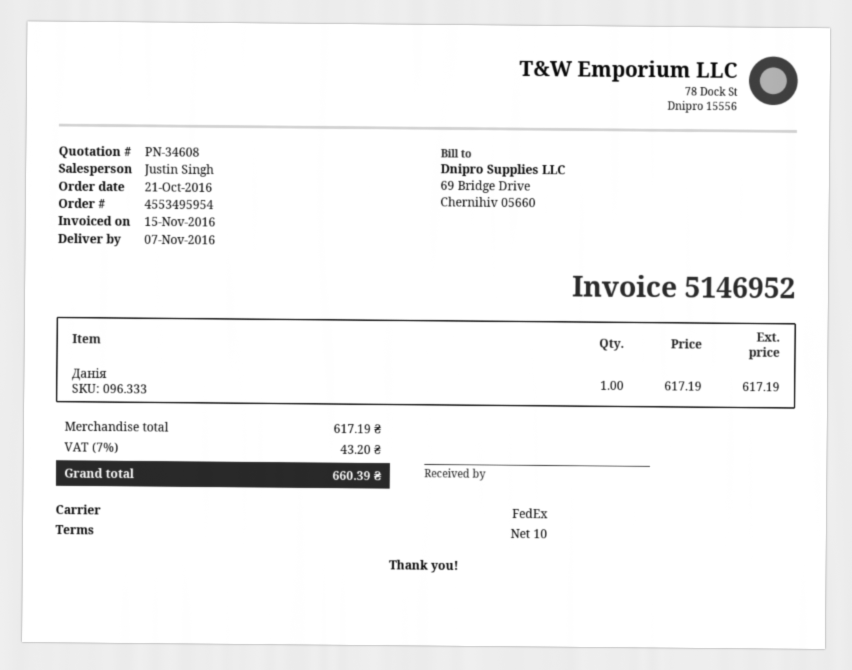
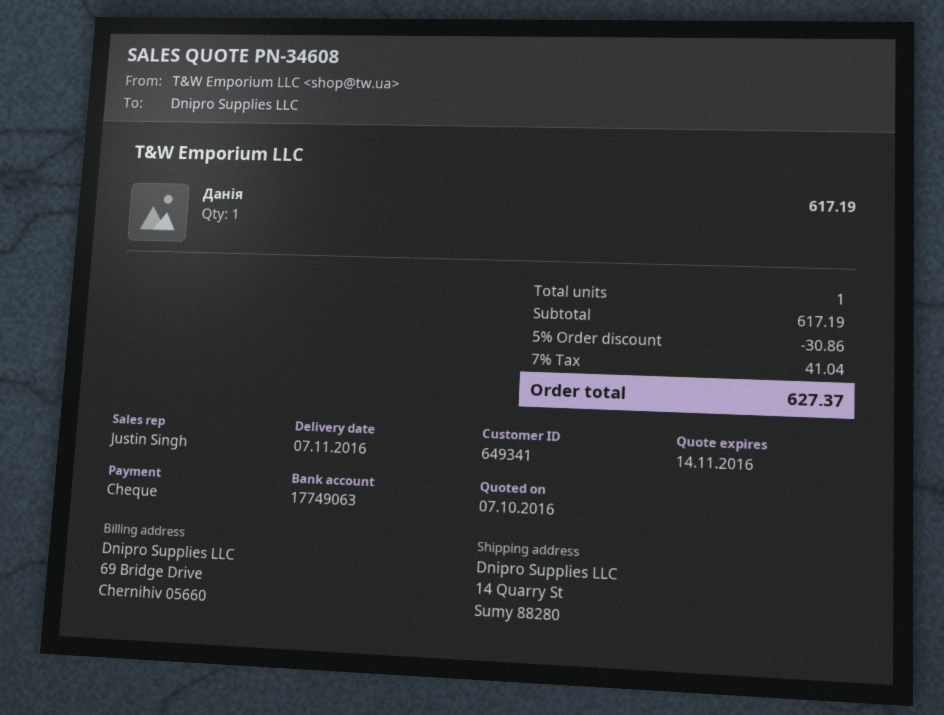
discount: none -> 5% = 30.86
tax: 7% = 43.20 -> 7% = 41.04
total: 660.39 -> 627.37

